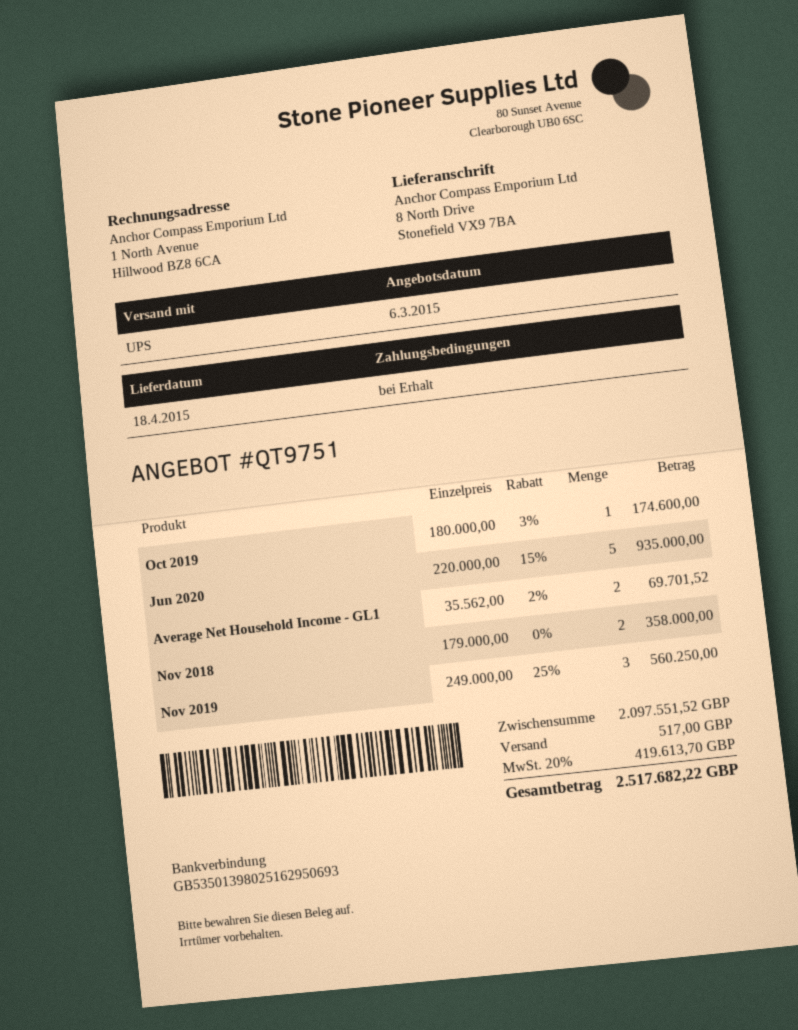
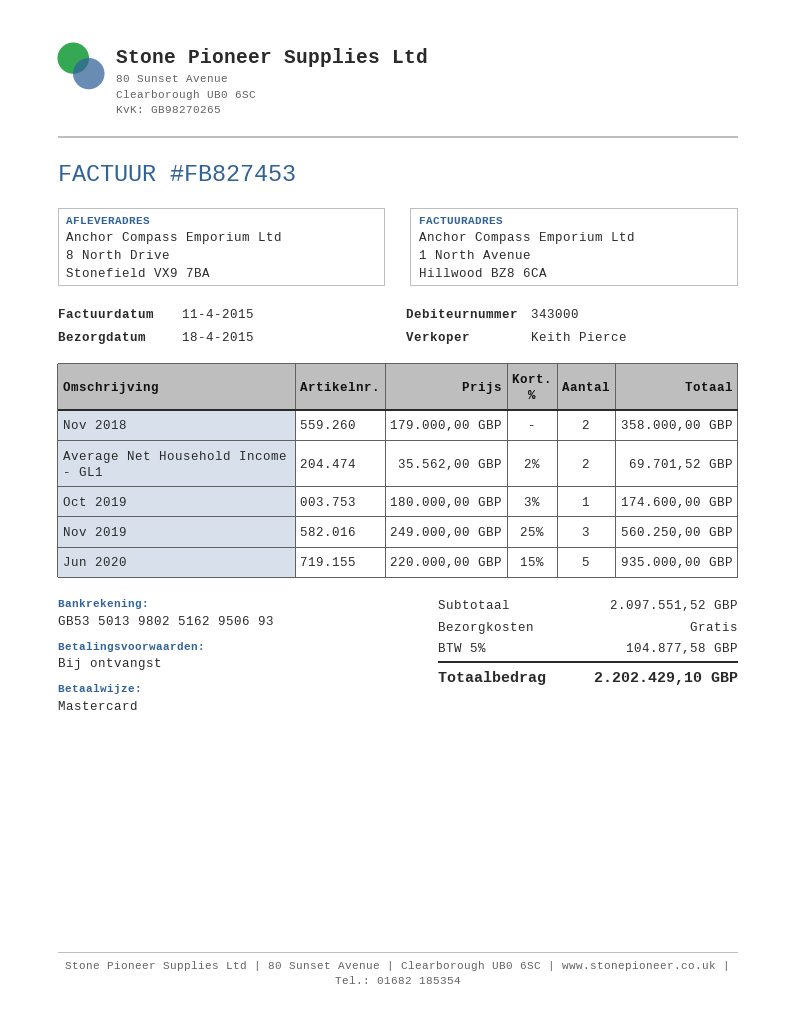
shipping: 517.00 -> 0.00
tax: 20% = 419613.70 -> 5% = 104877.58
total: 2517682.22 -> 2202429.10

